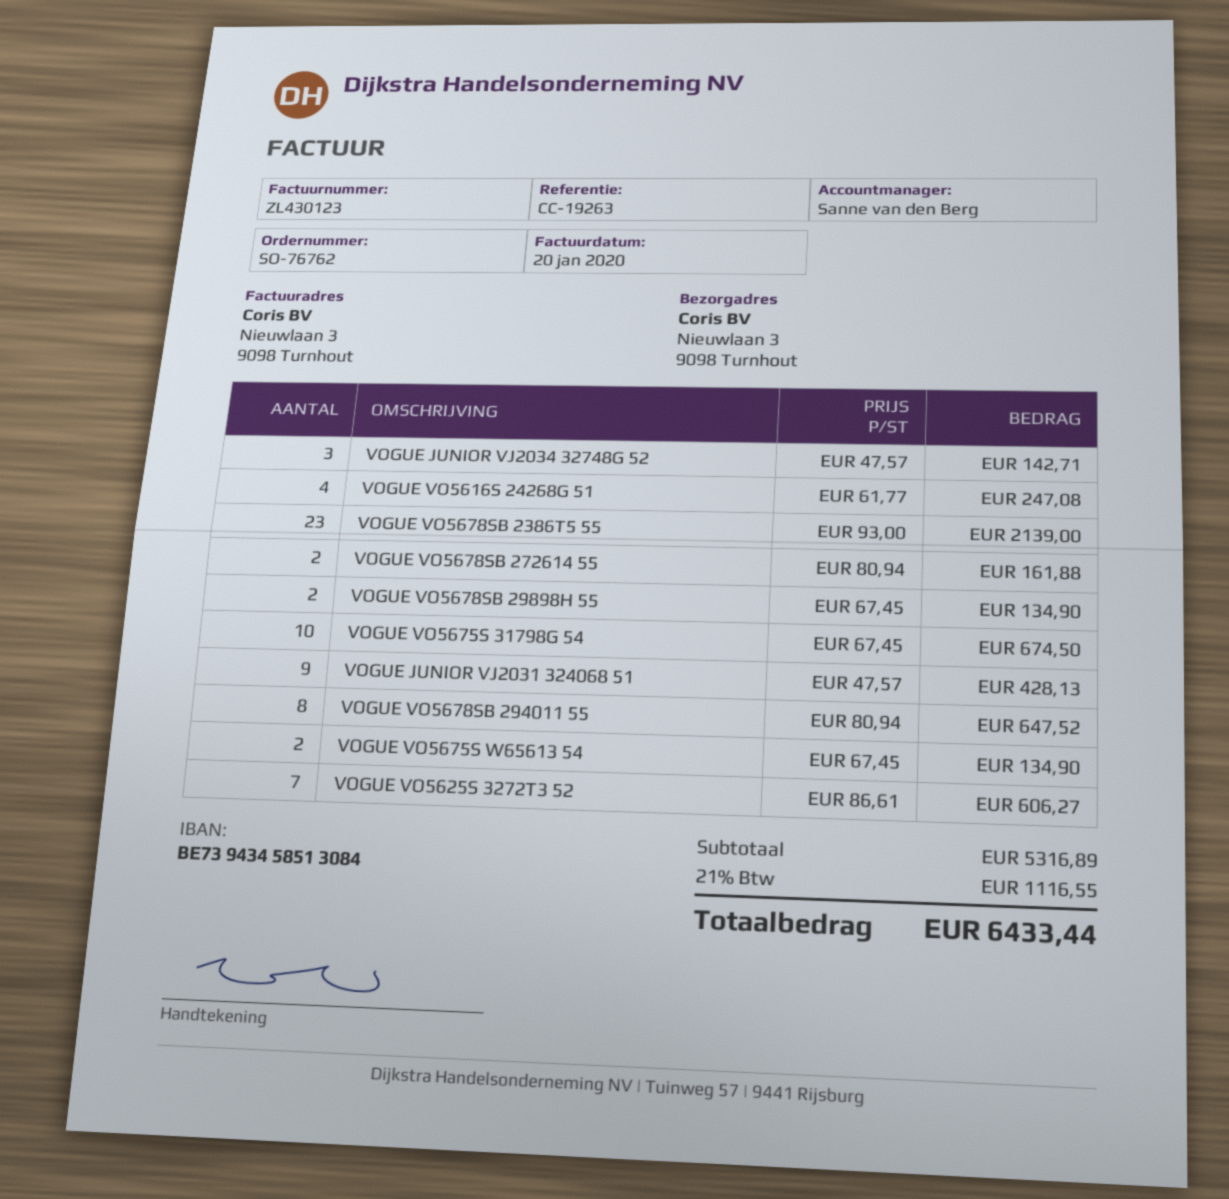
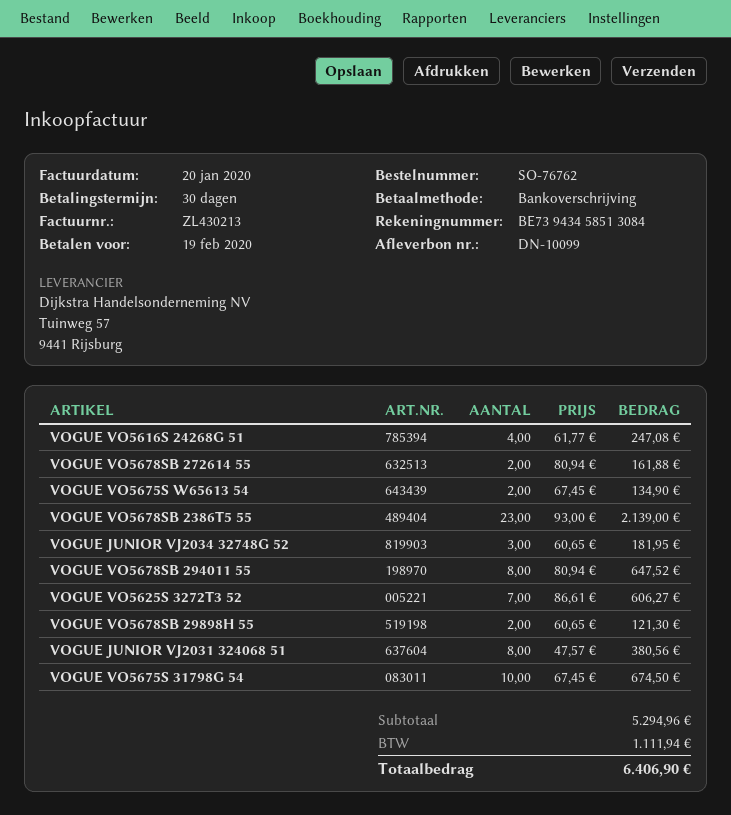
invoice number: ZL430123 -> ZL430213
VOGUE JUNIOR VJ2034 32748G 52: 3 x 47.57 = 142.71 -> 3 x 60.65 = 181.95
VOGUE VO5678SB 29898H 55: 2 x 67.45 = 134.90 -> 2 x 60.65 = 121.30
VOGUE JUNIOR VJ2031 324068 51: 9 x 47.57 = 428.13 -> 8 x 47.57 = 380.56
subtotal: 5316.89 -> 5294.96
tax: 1116.55 -> 1111.94
total: 6433.44 -> 6406.90

